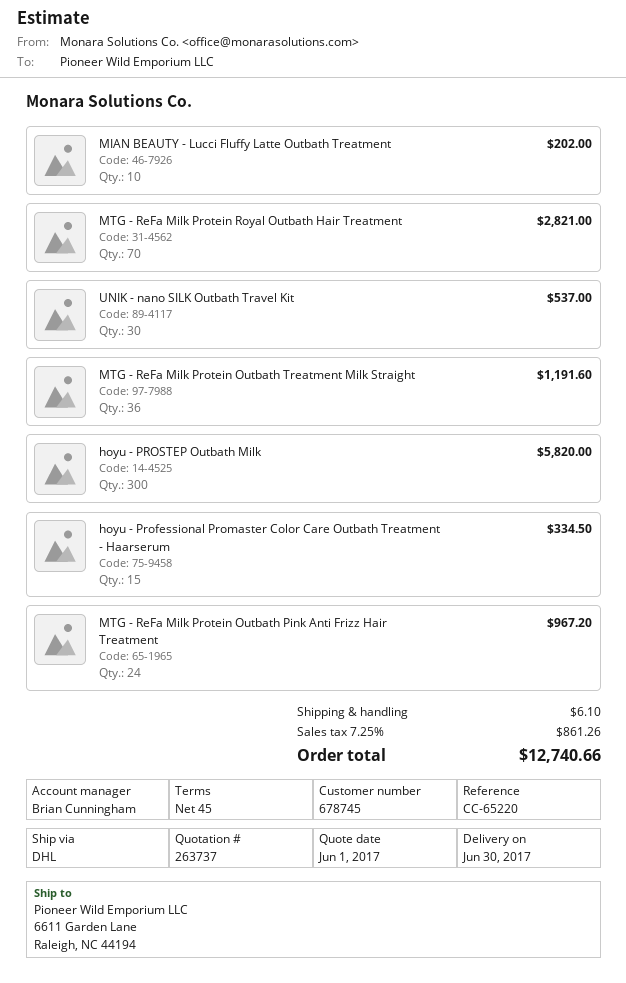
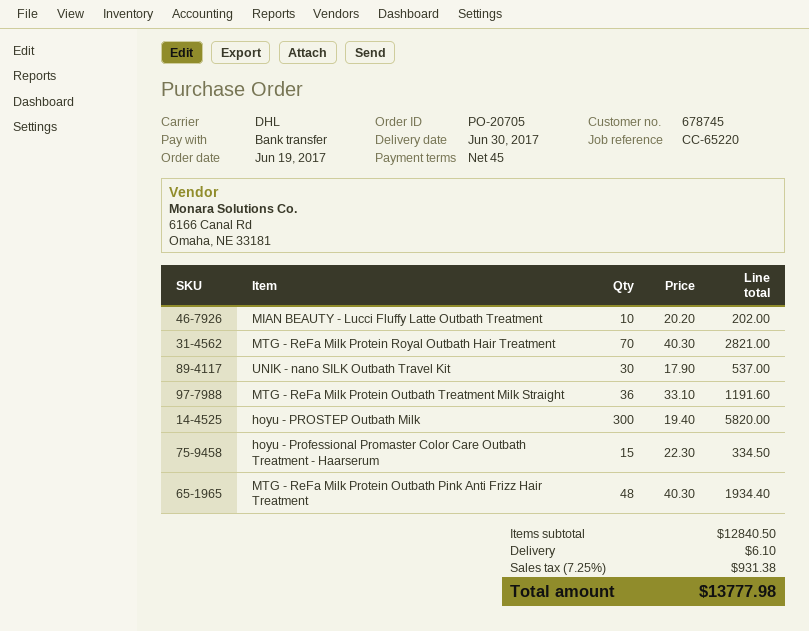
MTG - ReFa Milk Protein Outbath Pink Anti Frizz Hair Treatment: 24 for 967.20 -> 48 for 1934.40
tax: 7.25% = 861.26 -> 7.25% = 931.38
total: 12740.66 -> 13777.98

